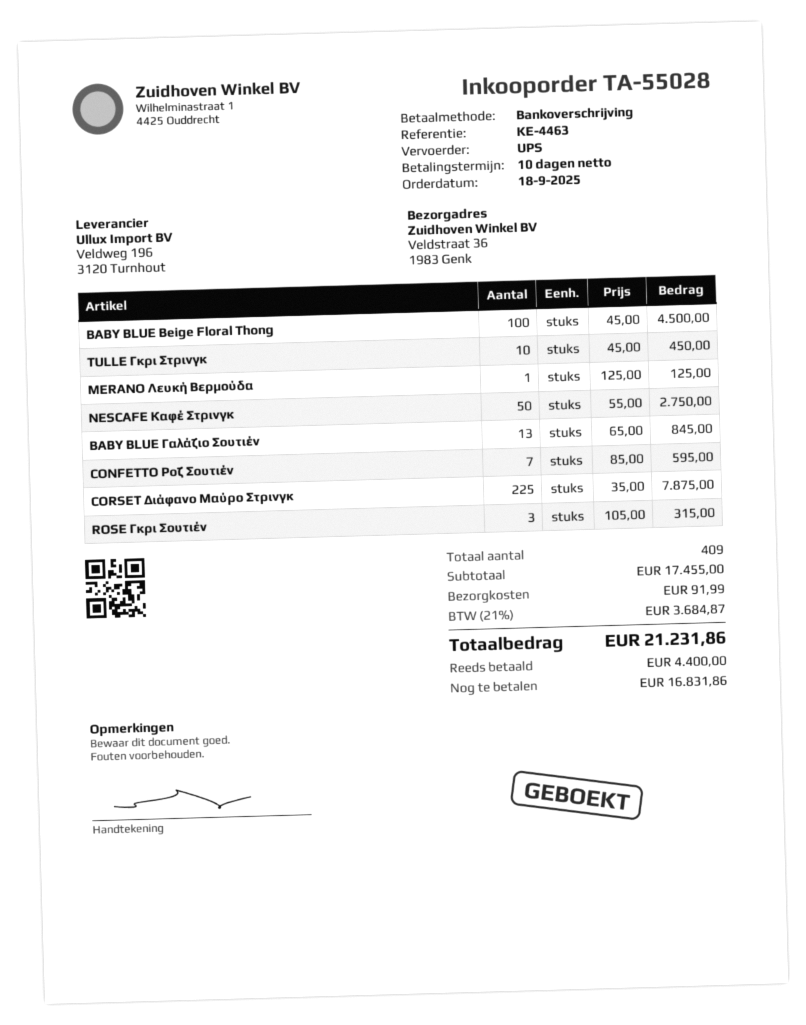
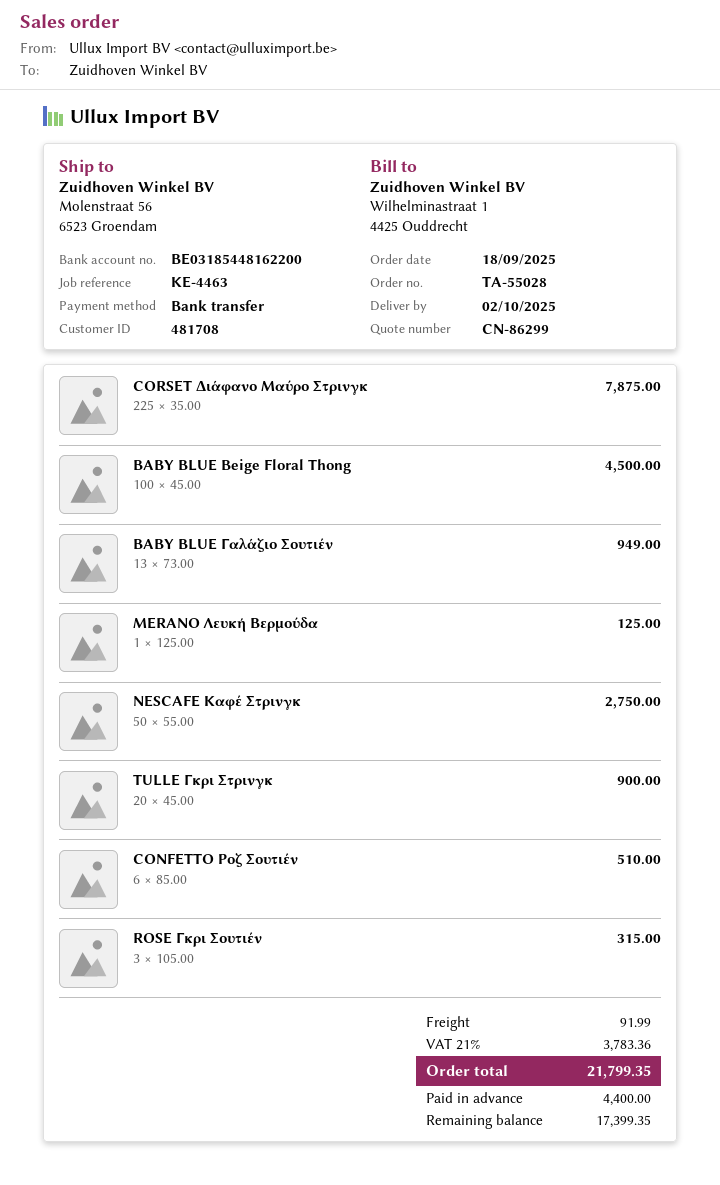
ship to: Veldstraat 36, 1983 Genk -> Molenstraat 56, 6523 Groendam
TULLE Γκρι Στρινγκ: 10 x 45.00 = 450.00 -> 20 x 45.00 = 900.00
BABY BLUE Γαλάζιο Σουτιέν: 13 x 65.00 = 845.00 -> 13 x 73.00 = 949.00
CONFETTO Ροζ Σουτιέν: 7 x 85.00 = 595.00 -> 6 x 85.00 = 510.00
tax: 21% = 3684.87 -> 21% = 3783.36
total: 21231.86 -> 21799.35
balance: 16831.86 -> 17399.35

